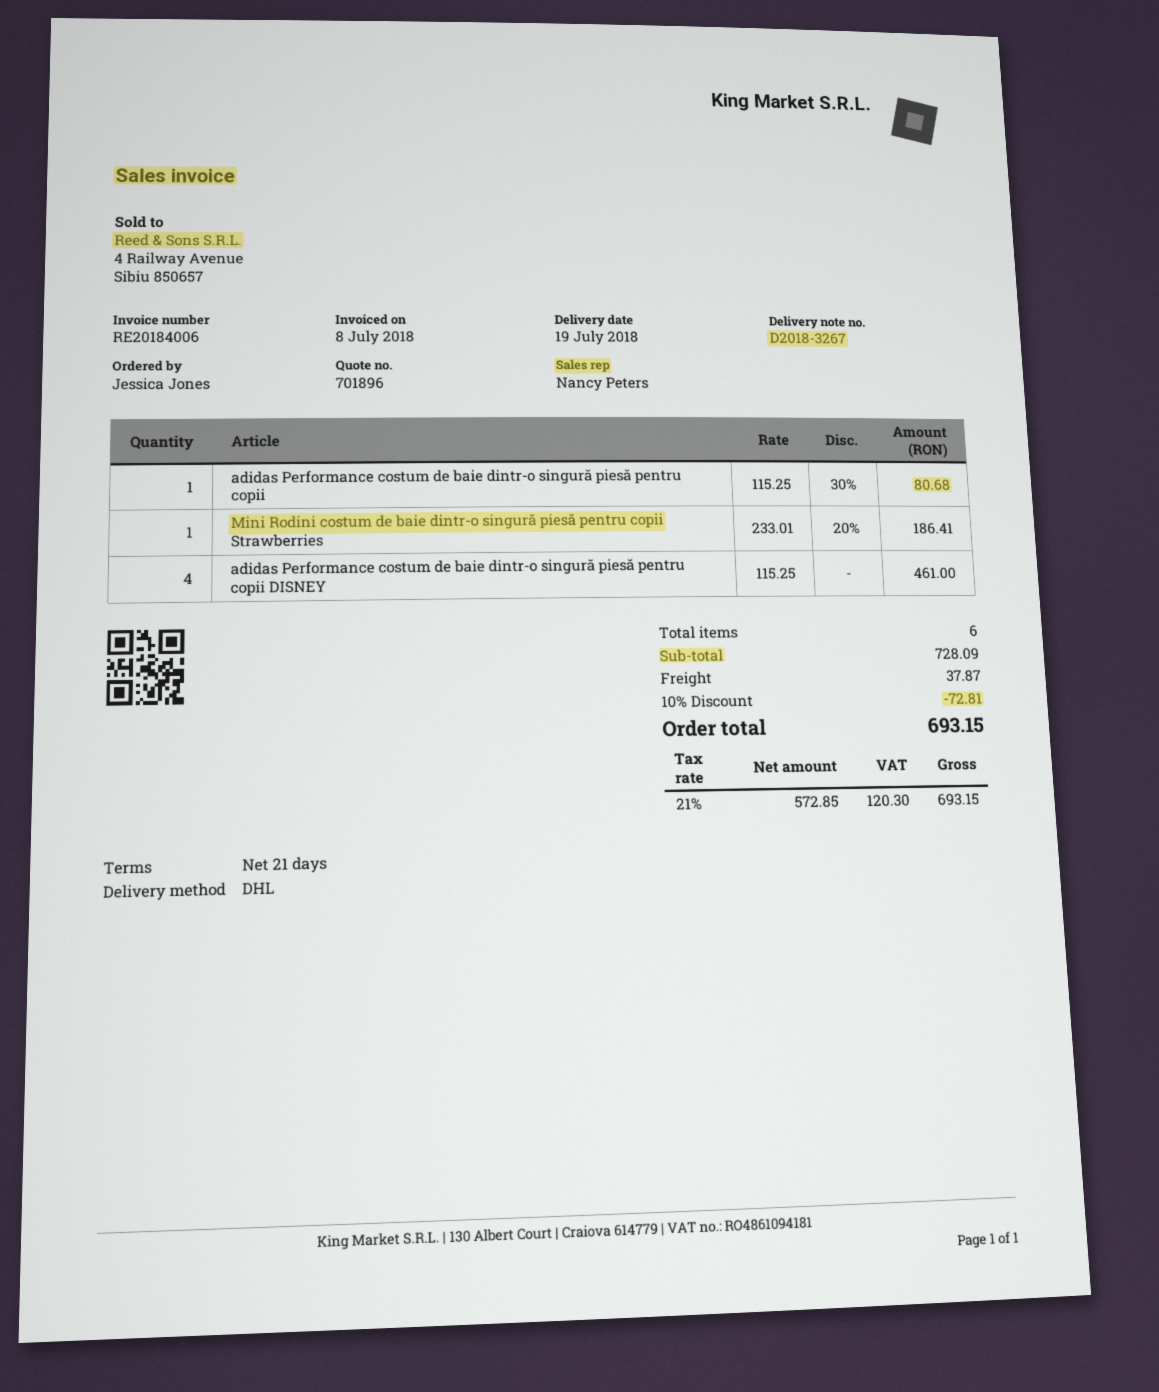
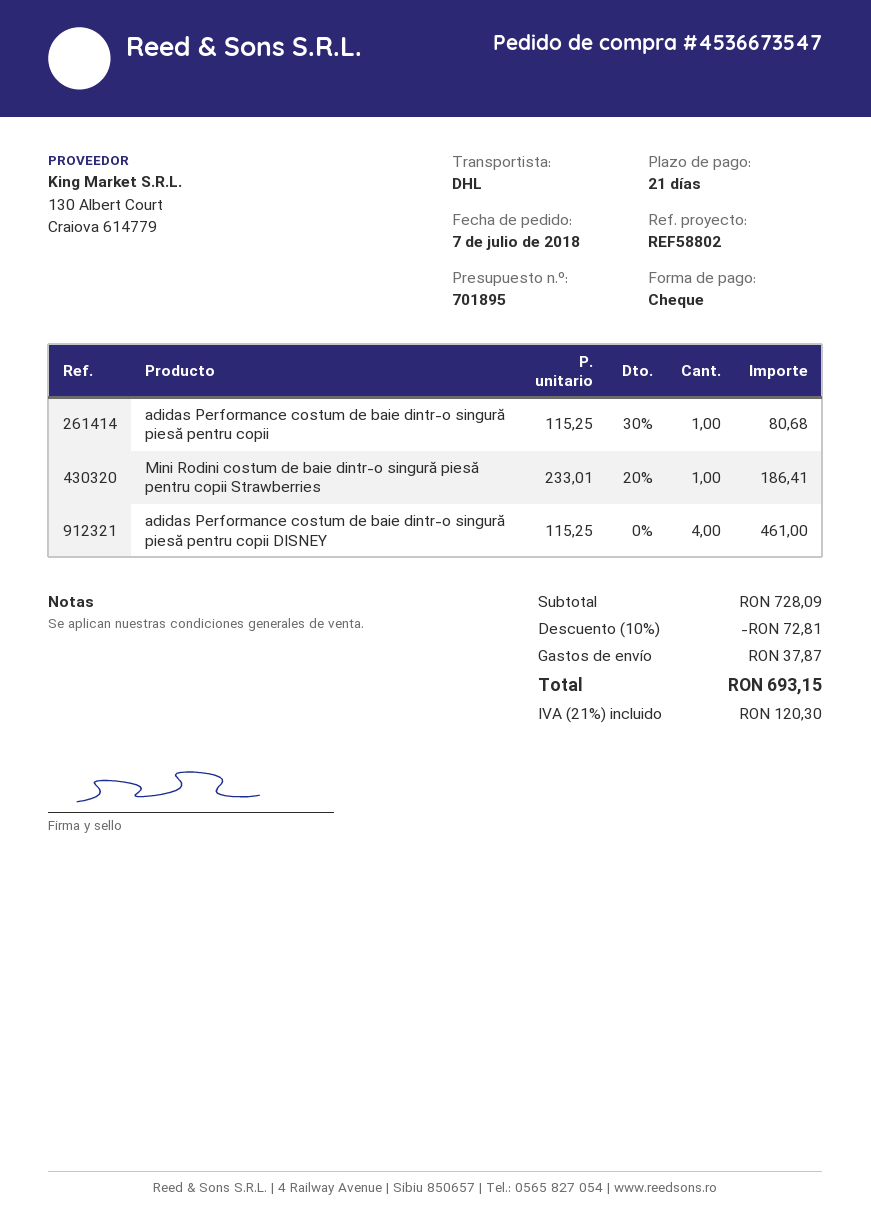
quote number: 701896 -> 701895

